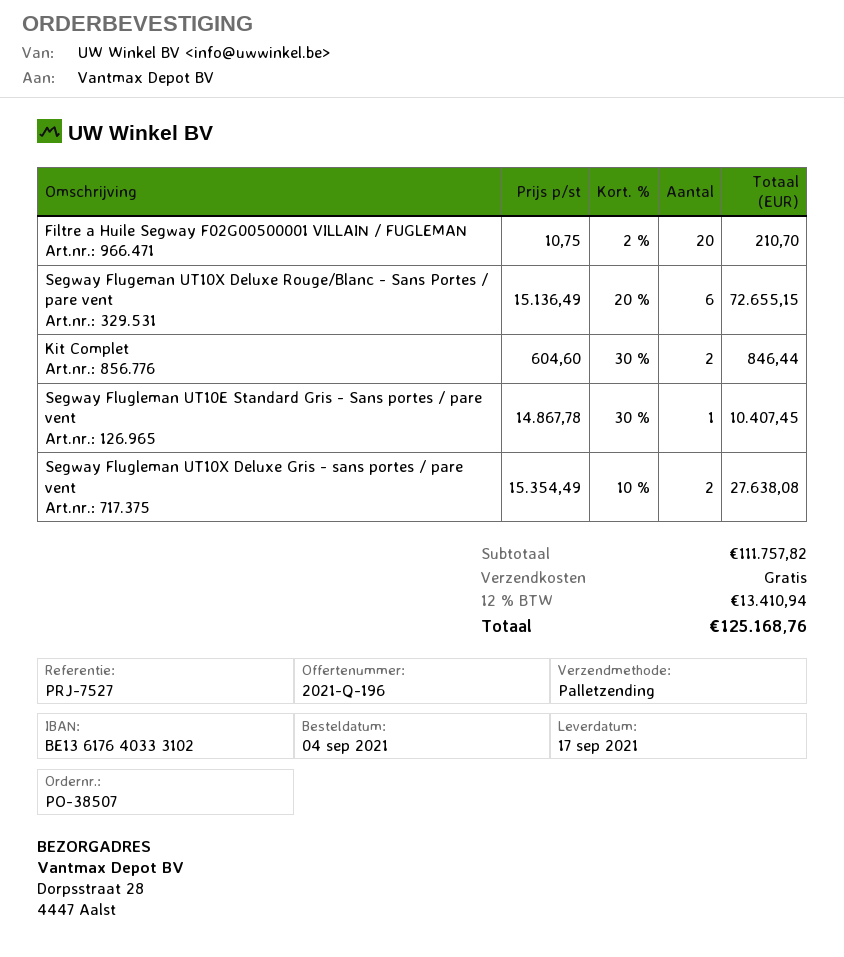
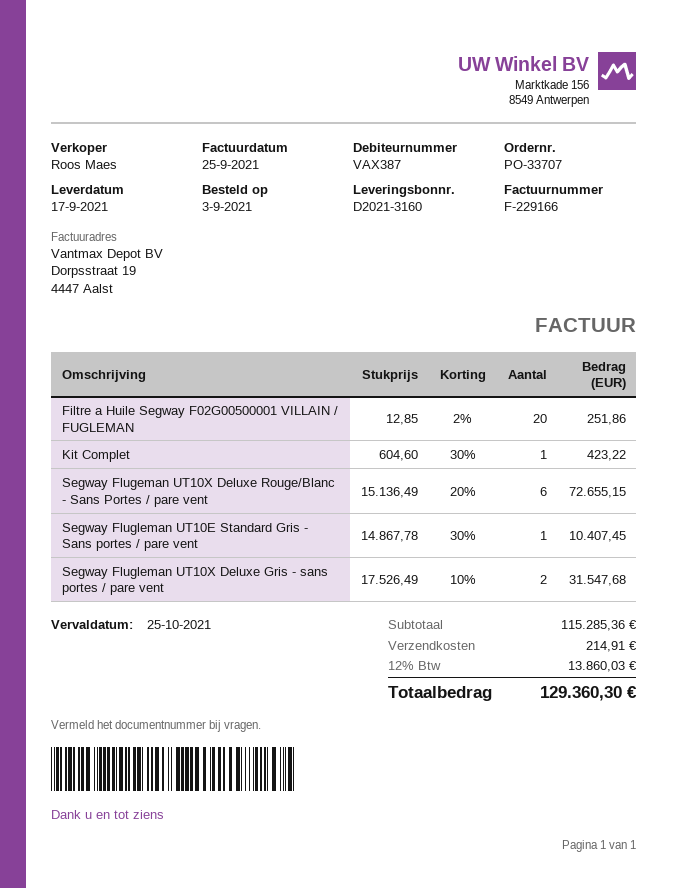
order number: PO-38507 -> PO-33707
order date: 2021-09-04 -> 2021-09-03
Filtre a Huile Segway F02G00500001 VILLAIN / FUGLEMAN: 20 x 10.75 - 2% = 210.70 -> 20 x 12.85 - 2% = 251.86
Kit Complet: 2 x 604.60 - 30% = 846.44 -> 1 x 604.60 - 30% = 423.22
Segway Flugleman UT10X Deluxe Gris - sans portes / pare vent: 2 x 15354.49 - 10% = 27638.08 -> 2 x 17526.49 - 10% = 31547.68
subtotal: 111757.82 -> 115285.36
shipping: 0.00 -> 214.91
tax: 12% = 13410.94 -> 12% = 13860.03
total: 125168.76 -> 129360.30

